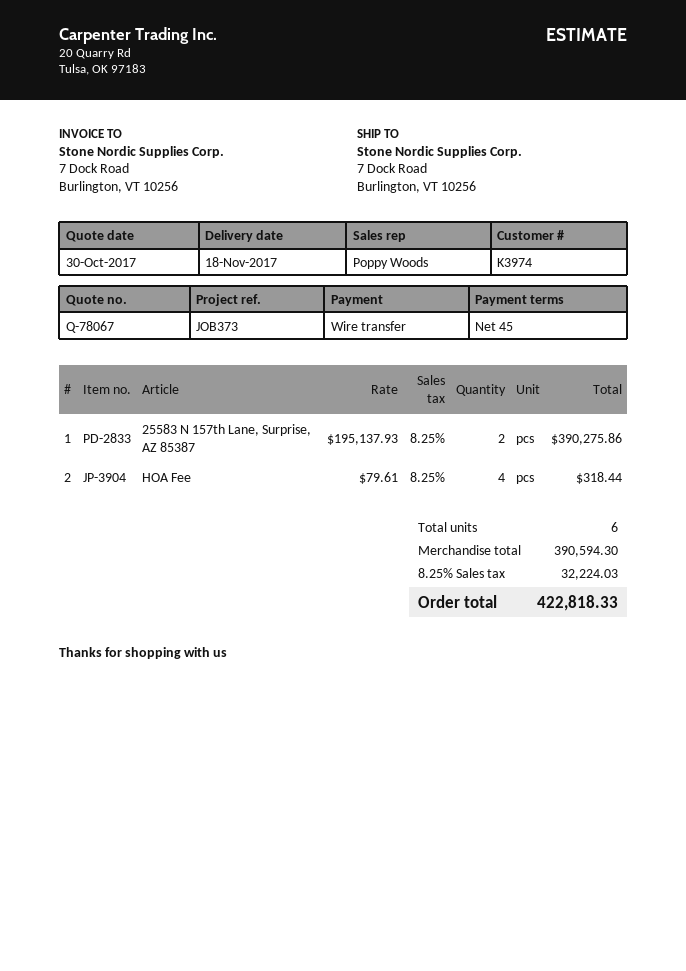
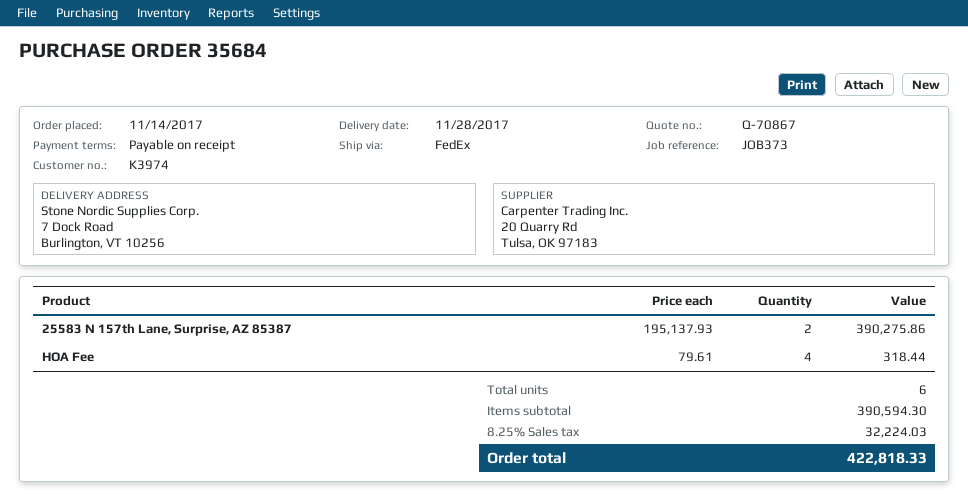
quote number: Q-78067 -> Q-70867
delivery date: 2017-11-18 -> 2017-11-28
payment terms: 45 days -> on receipt

